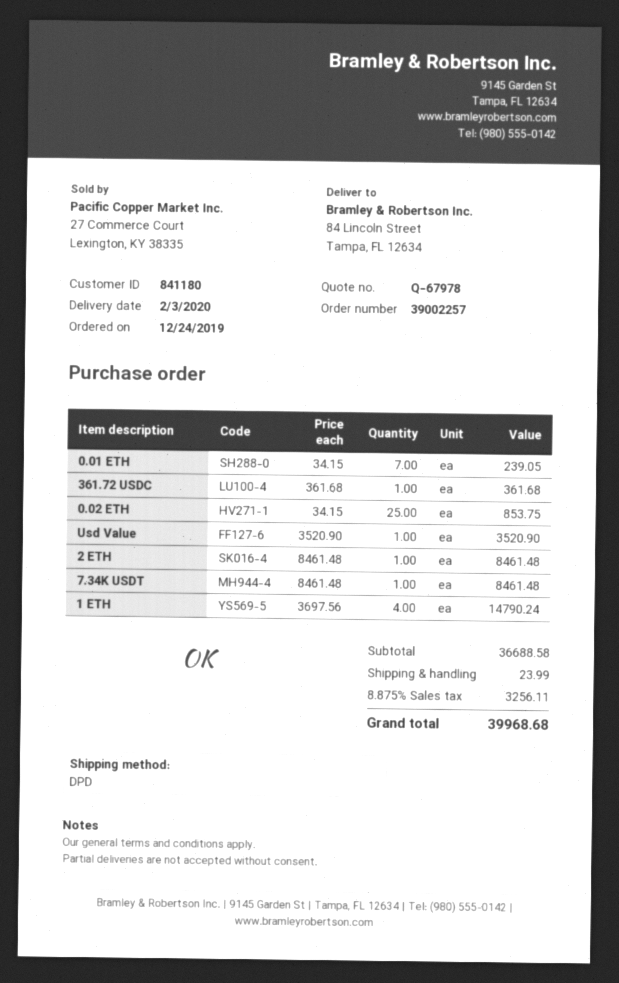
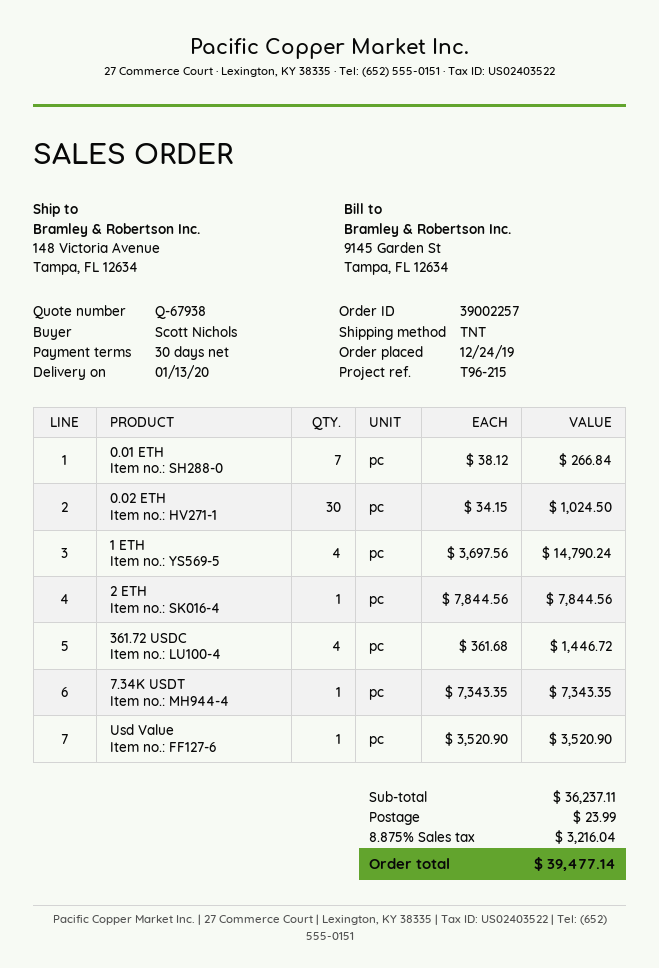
quote number: Q-67978 -> Q-67938
delivery date: 2020-02-03 -> 2020-01-13
shipping method: DPD -> TNT
ship to: 84 Lincoln Street, Tampa, FL 12634 -> 148 Victoria Avenue, Tampa, FL 12634
0.01 ETH: 7 x 34.15 = 239.05 -> 7 x 38.12 = 266.84
361.72 USDC: 1 x 361.68 = 361.68 -> 4 x 361.68 = 1446.72
0.02 ETH: 25 x 34.15 = 853.75 -> 30 x 34.15 = 1024.50
2 ETH: 1 x 8461.48 = 8461.48 -> 1 x 7844.56 = 7844.56
7.34K USDT: 1 x 8461.48 = 8461.48 -> 1 x 7343.35 = 7343.35
subtotal: 36688.58 -> 36237.11
tax: 8.875% = 3256.11 -> 8.875% = 3216.04
total: 39968.68 -> 39477.14

